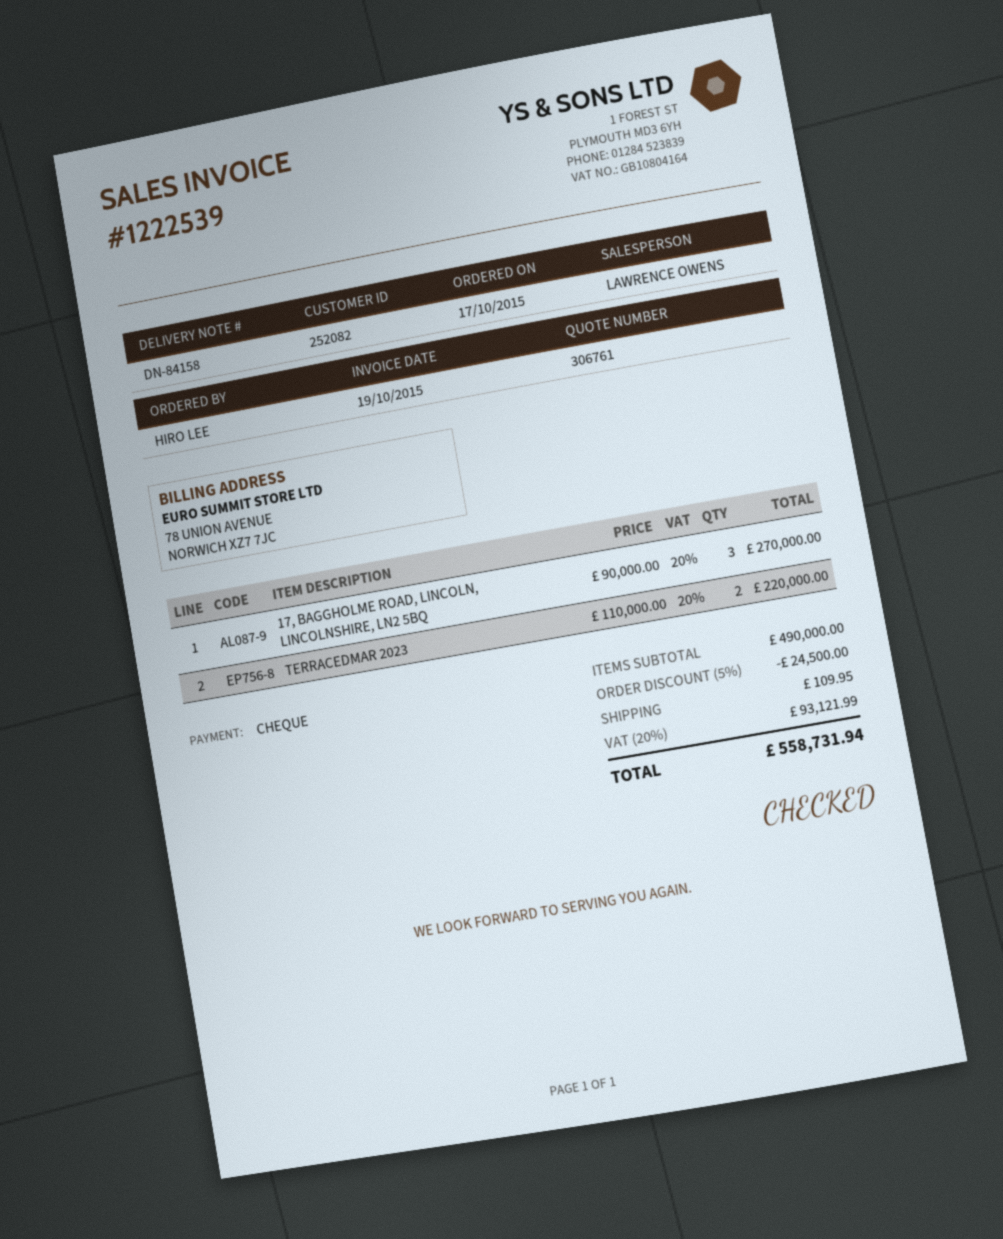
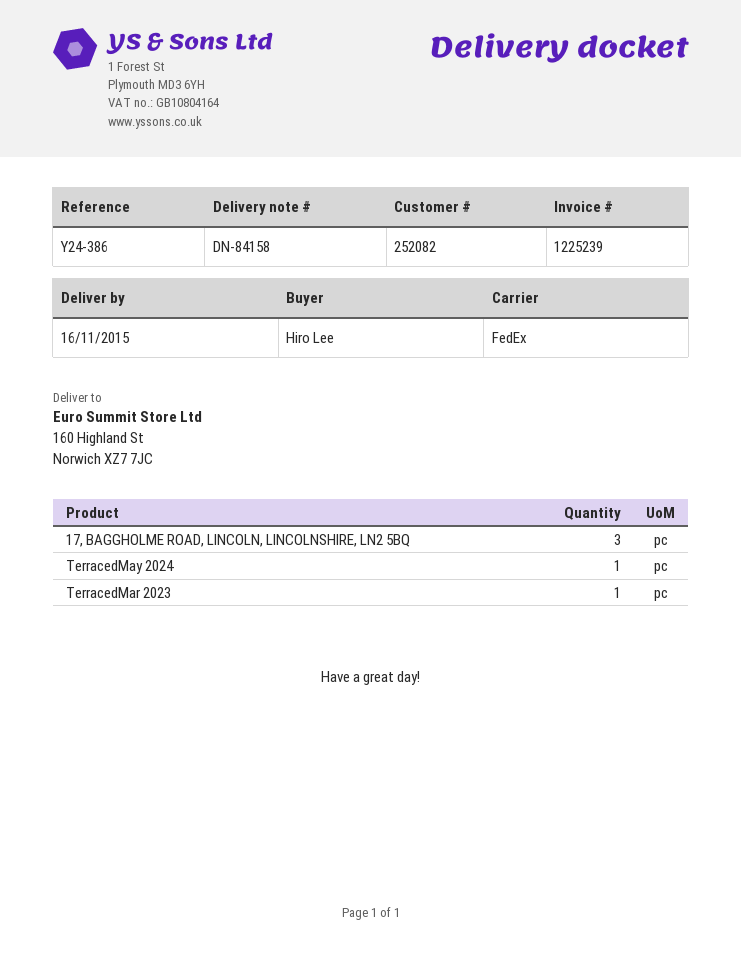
invoice number: 1222539 -> 1225239
TERRACEDMAR 2023: 2 -> 1
TerracedMay 2024: none -> 1

